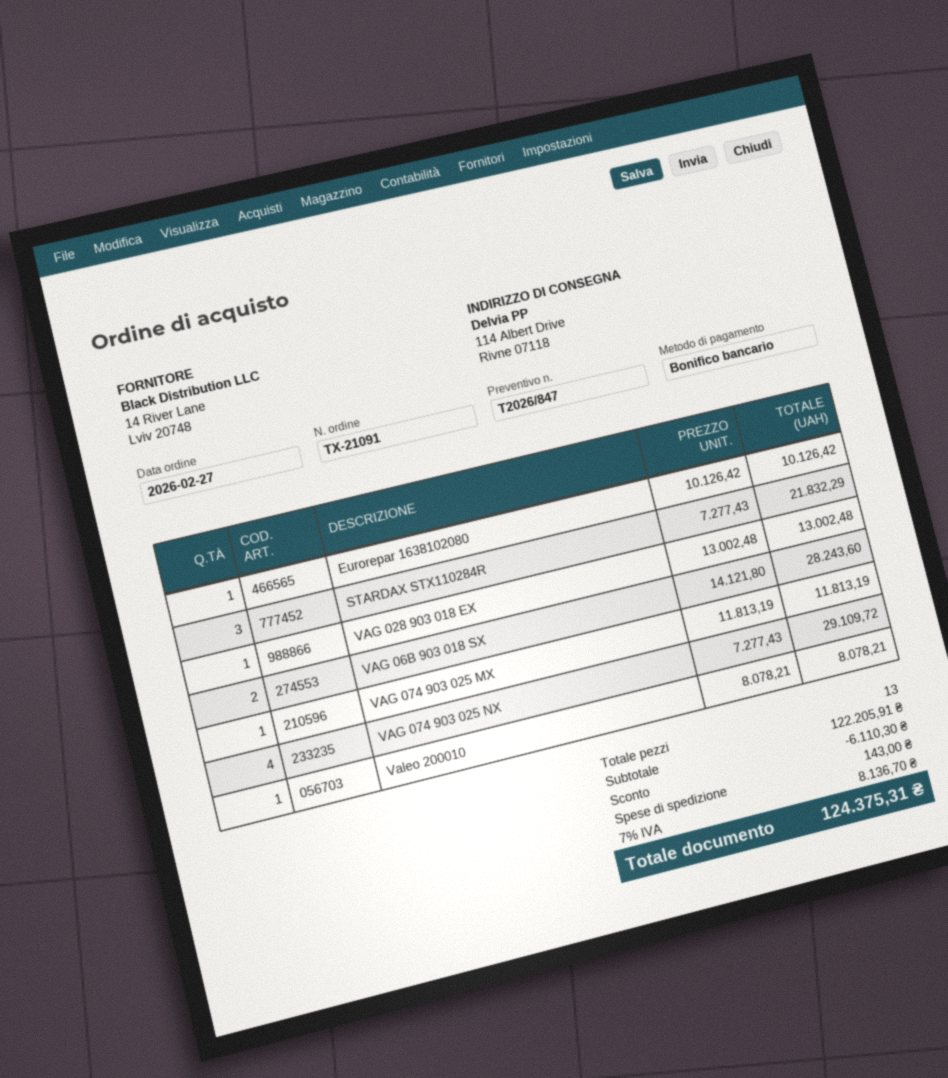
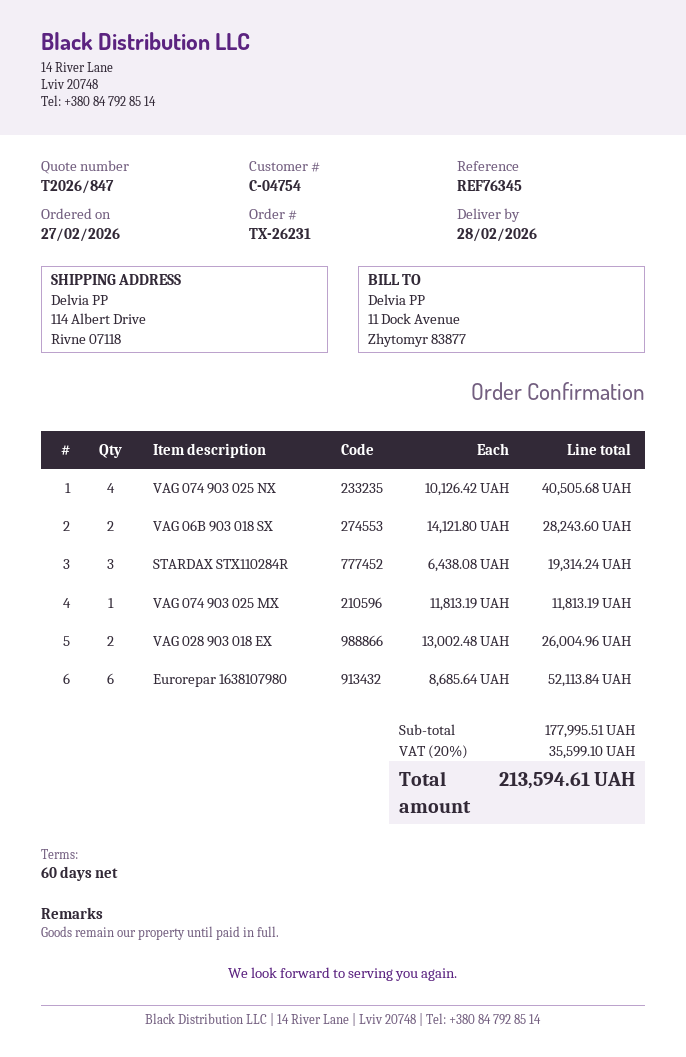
order number: TX-21091 -> TX-26231
Eurorepar 1638102080: 1 x 10126.42 = 10126.42 -> none
STARDAX STX110284R: 3 x 7277.43 = 21832.29 -> 3 x 6438.08 = 19314.24
VAG 028 903 018 EX: 1 x 13002.48 = 13002.48 -> 2 x 13002.48 = 26004.96
VAG 074 903 025 NX: 4 x 7277.43 = 29109.72 -> 4 x 10126.42 = 40505.68
Valeo 200010: 1 x 8078.21 = 8078.21 -> none
Eurorepar 1638107980: none -> 6 x 8685.64 = 52113.84
subtotal: 122205.91 -> 177995.51
discount: 6110.30 -> none
shipping: 143.00 -> none
tax: 7% = 8136.70 -> 20% = 35599.10
total: 124375.31 -> 213594.61

